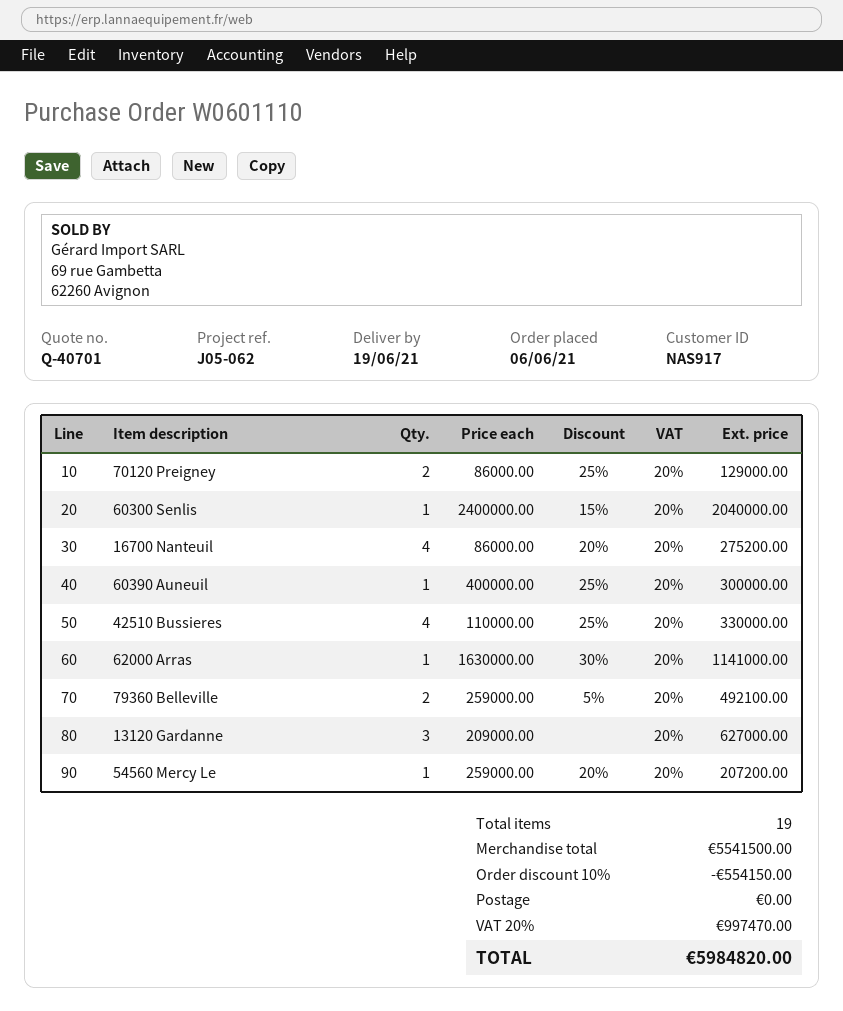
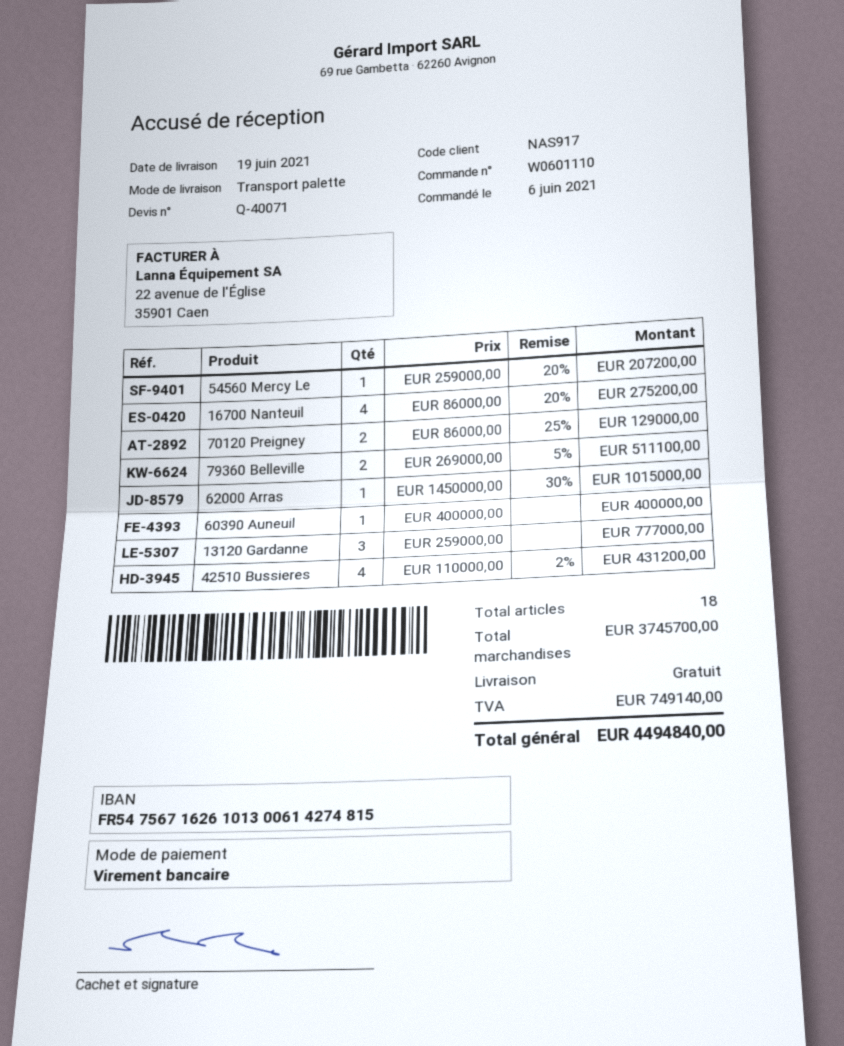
quote number: Q-40701 -> Q-40071
60300 Senlis: 1 x 2400000.00 - 15% = 2040000.00 -> none
60390 Auneuil: 1 x 400000.00 - 25% = 300000.00 -> 1 x 400000.00 = 400000.00
42510 Bussieres: 4 x 110000.00 - 25% = 330000.00 -> 4 x 110000.00 - 2% = 431200.00
62000 Arras: 1 x 1630000.00 - 30% = 1141000.00 -> 1 x 1450000.00 - 30% = 1015000.00
79360 Belleville: 2 x 259000.00 - 5% = 492100.00 -> 2 x 269000.00 - 5% = 511100.00
13120 Gardanne: 3 x 209000.00 = 627000.00 -> 3 x 259000.00 = 777000.00
total quantity: 19 -> 18
subtotal: 5541500.00 -> 3745700.00
discount: 10% = 554150.00 -> none
tax: 997470.00 -> 749140.00
total: 5984820.00 -> 4494840.00

